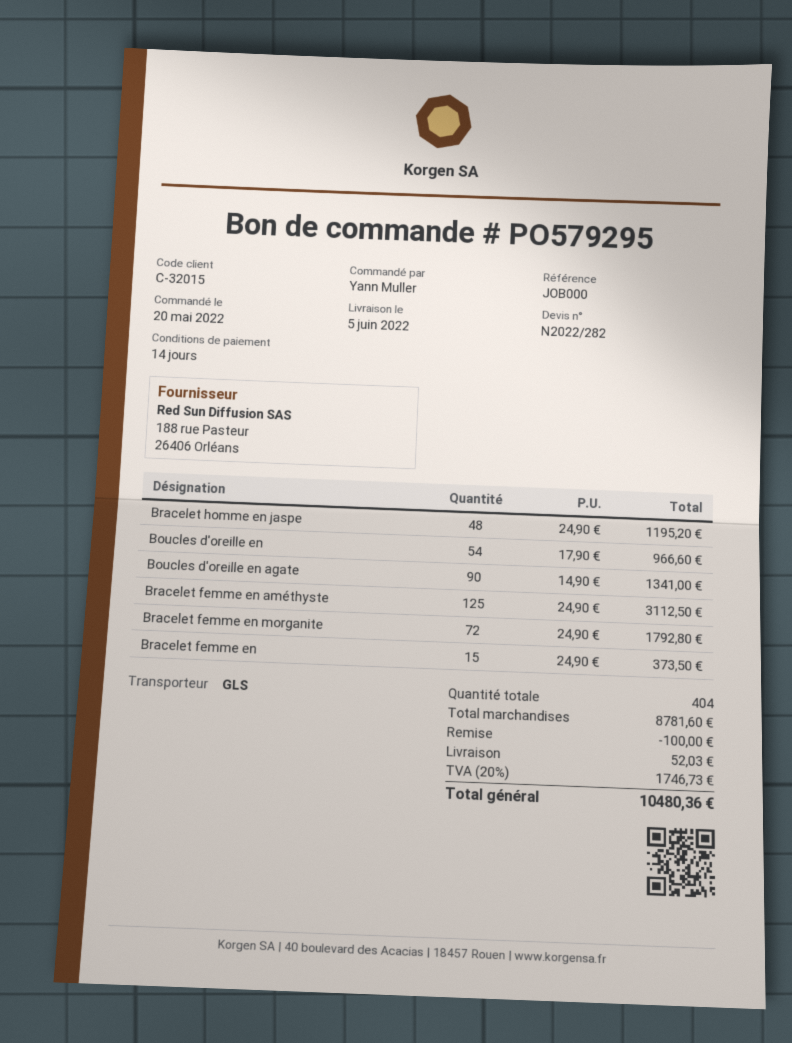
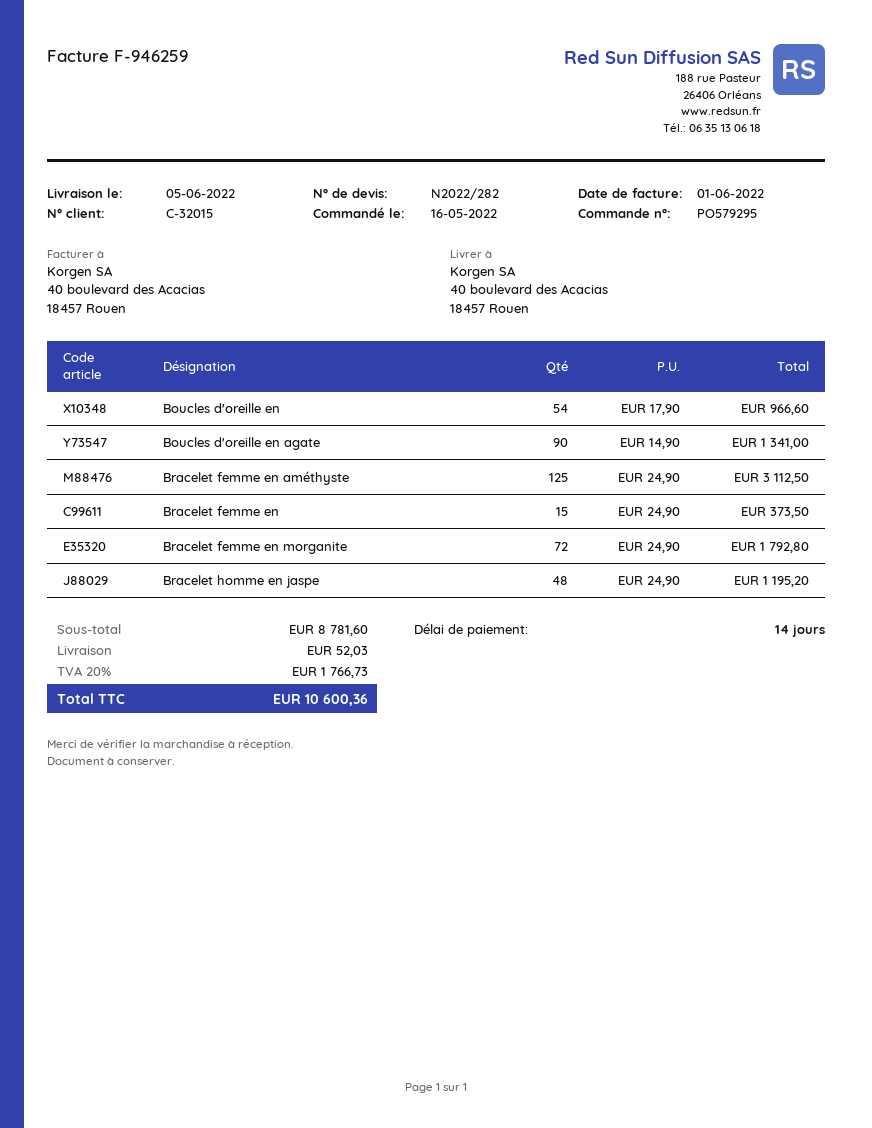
order date: 2022-05-20 -> 2022-05-16
discount: 100.00 -> none
tax: 20% = 1746.73 -> 20% = 1766.73
total: 10480.36 -> 10600.36

